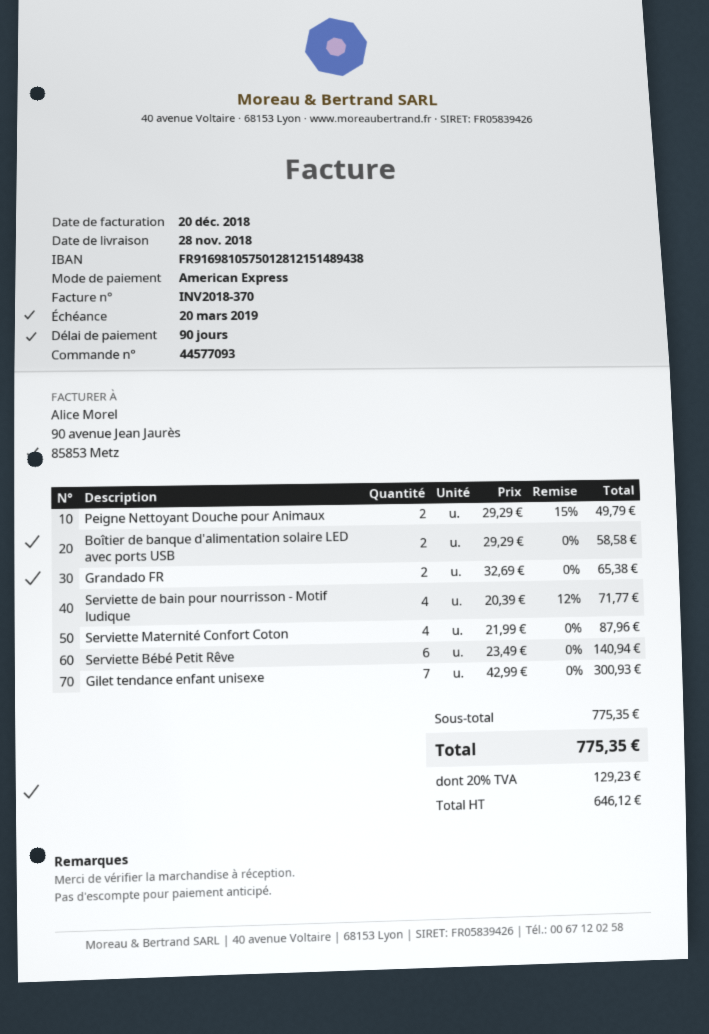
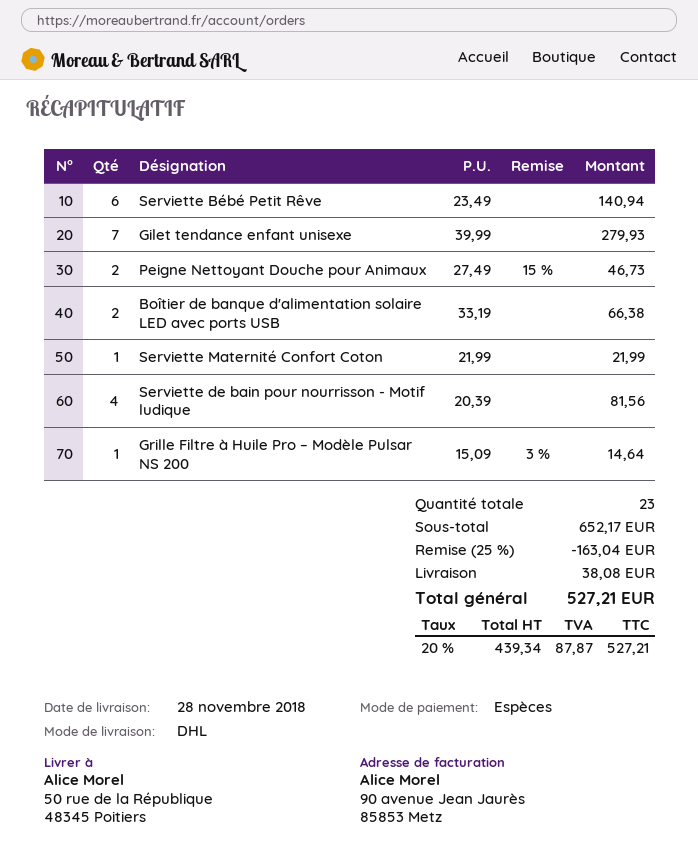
payment method: American Express -> cash
Peigne Nettoyant Douche pour Animaux: 2 x 29.29 - 15% = 49.79 -> 2 x 27.49 - 15% = 46.73
Boîtier de banque d'alimentation solaire LED avec ports USB: 2 x 29.29 = 58.58 -> 2 x 33.19 = 66.38
Grandado FR: 2 x 32.69 = 65.38 -> none
Serviette de bain pour nourrisson - Motif ludique: 4 x 20.39 - 12% = 71.77 -> 4 x 20.39 = 81.56
Serviette Maternité Confort Coton: 4 x 21.99 = 87.96 -> 1 x 21.99 = 21.99
Gilet tendance enfant unisexe: 7 x 42.99 = 300.93 -> 7 x 39.99 = 279.93
Grille Filtre à Huile Pro – Modèle Pulsar NS 200: none -> 1 x 15.09 - 3% = 14.64
subtotal: 775.35 -> 652.17
discount: none -> 25% = 163.04
shipping: none -> 38.08
net: 646.12 -> 439.34
tax: 20% = 129.23 -> 20% = 87.87
total: 775.35 -> 527.21

